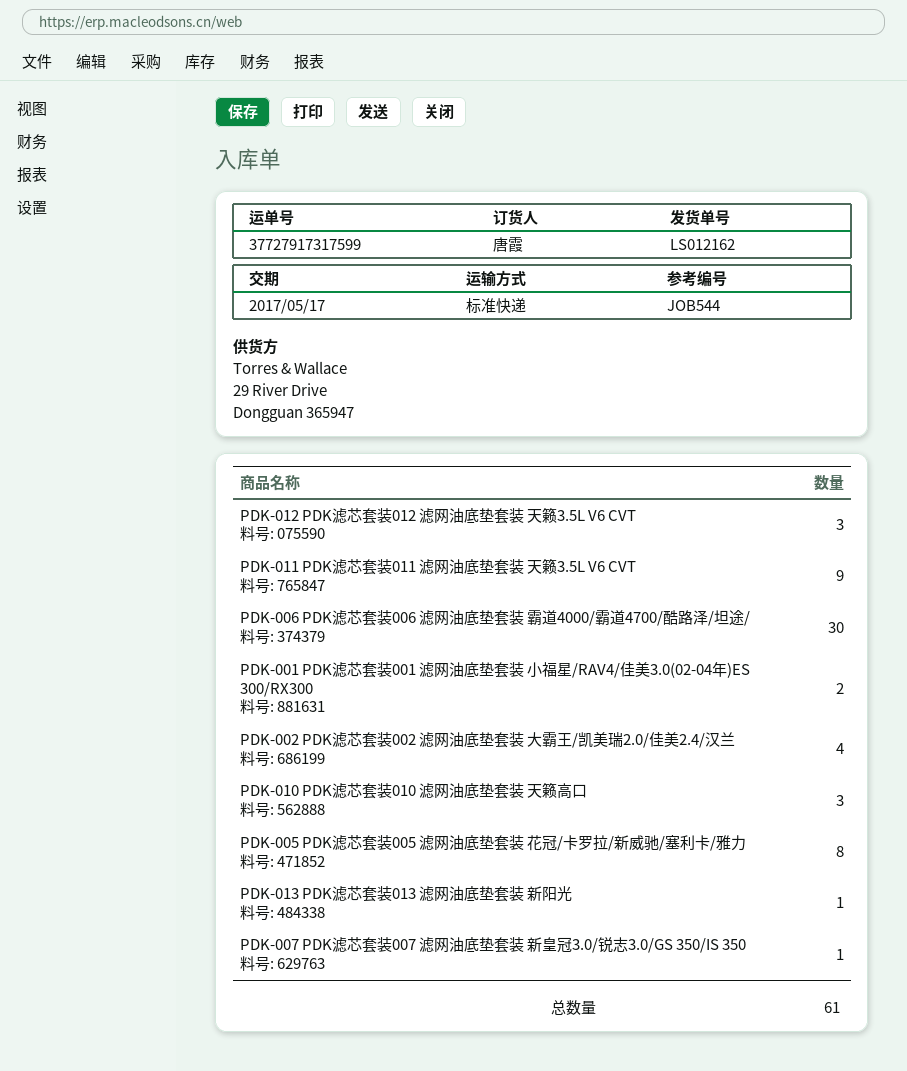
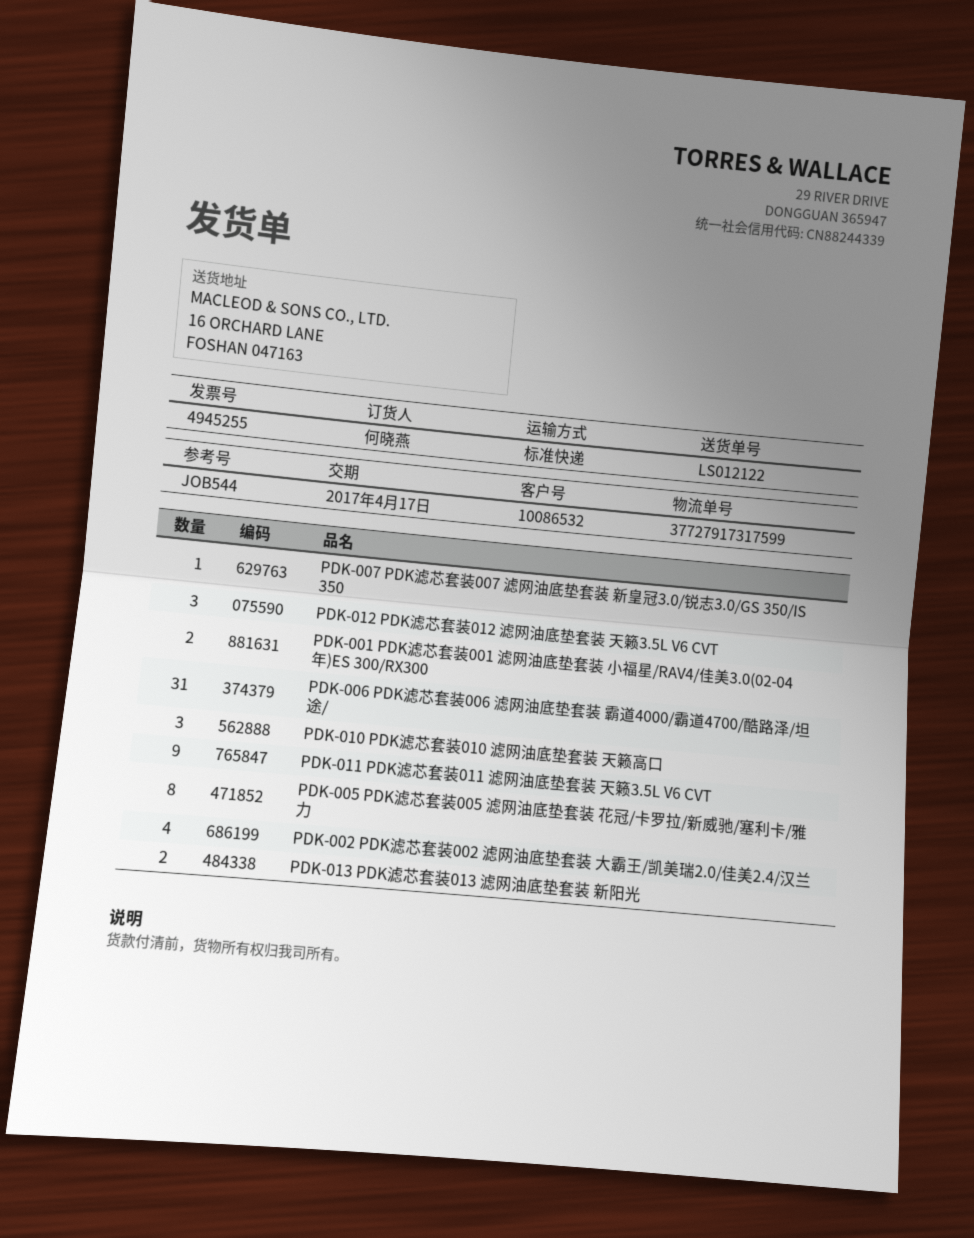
delivery note number: LS012162 -> LS012122
delivery date: 2017-05-17 -> 2017-04-17
ordered by: 唐霞 -> 何晓燕
PDK-006 PDK滤芯套装006 滤网油底垫套装 霸道4000/霸道4700/酷路泽/坦途/: 30 -> 31
PDK-013 PDK滤芯套装013 滤网油底垫套装 新阳光: 1 -> 2

